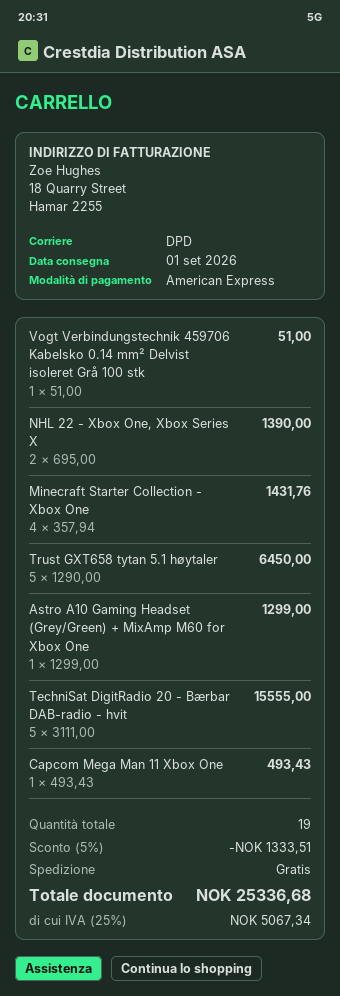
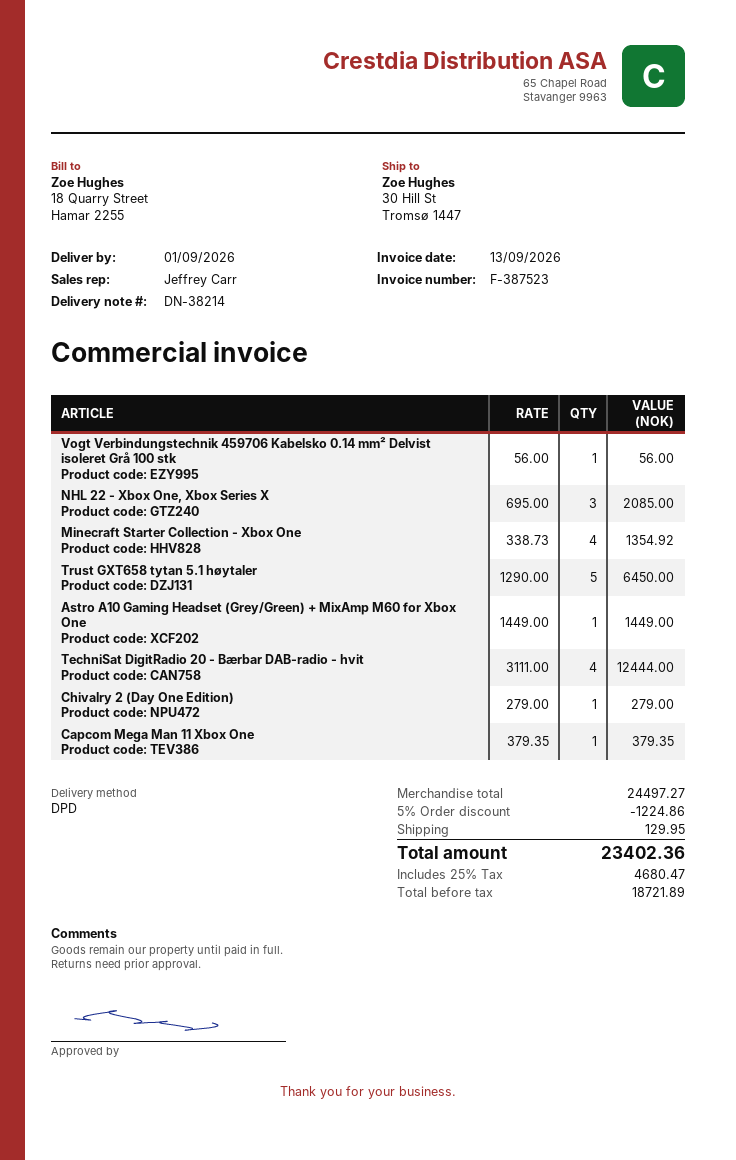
Vogt Verbindungstechnik 459706 Kabelsko 0.14 mm² Delvist isoleret Grå 100 stk: 1 x 51.00 = 51.00 -> 1 x 56.00 = 56.00
NHL 22 - Xbox One, Xbox Series X: 2 x 695.00 = 1390.00 -> 3 x 695.00 = 2085.00
Minecraft Starter Collection - Xbox One: 4 x 357.94 = 1431.76 -> 4 x 338.73 = 1354.92
Astro A10 Gaming Headset (Grey/Green) + MixAmp M60 for Xbox One: 1 x 1299.00 = 1299.00 -> 1 x 1449.00 = 1449.00
TechniSat DigitRadio 20 - Bærbar DAB-radio - hvit: 5 x 3111.00 = 15555.00 -> 4 x 3111.00 = 12444.00
Capcom Mega Man 11 Xbox One: 1 x 493.43 = 493.43 -> 1 x 379.35 = 379.35
Chivalry 2 (Day One Edition): none -> 1 x 279.00 = 279.00
discount: 5% = 1333.51 -> 5% = 1224.86
shipping: 0.00 -> 129.95
tax: 25% = 5067.34 -> 25% = 4680.47
total: 25336.68 -> 23402.36

